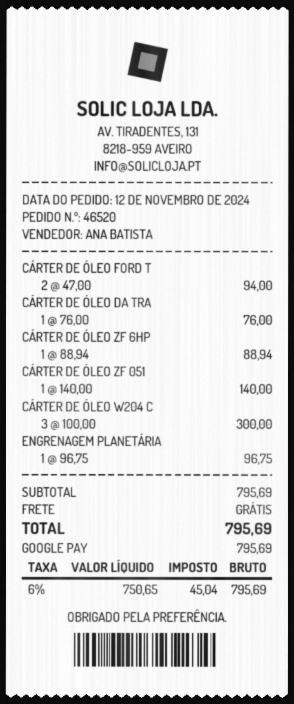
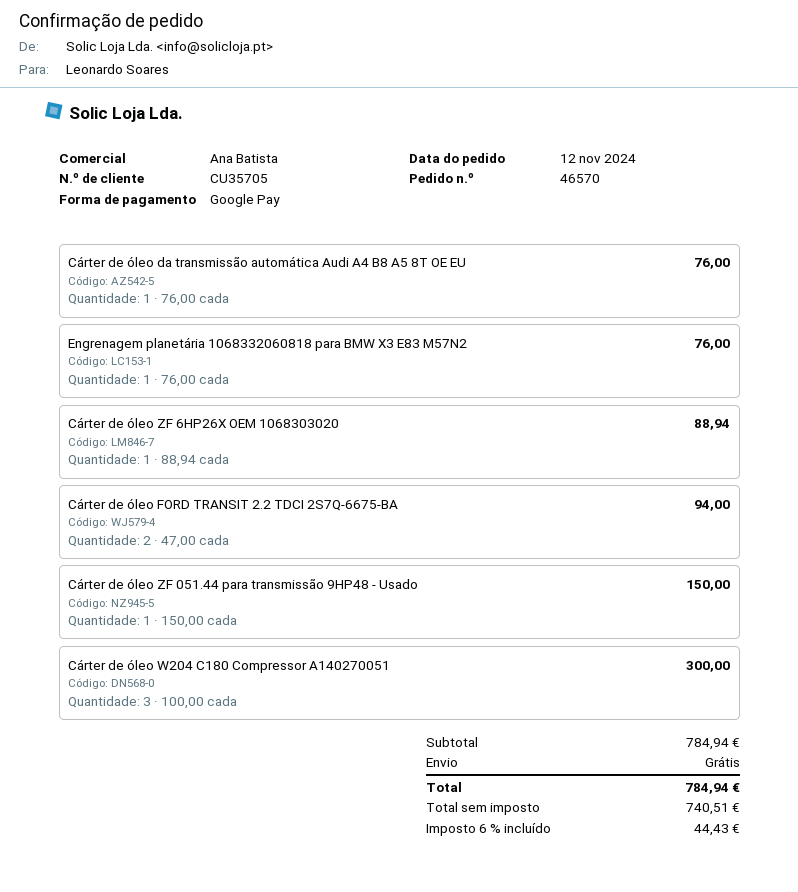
order number: 46520 -> 46570
CÁRTER DE ÓLEO ZF 051: 1 x 140.00 = 140.00 -> 1 x 150.00 = 150.00
ENGRENAGEM PLANETÁRIA: 1 x 96.75 = 96.75 -> 1 x 76.00 = 76.00
subtotal: 795.69 -> 784.94
net: 750.65 -> 740.51
tax: 6% = 45.04 -> 6% = 44.43
total: 795.69 -> 784.94

